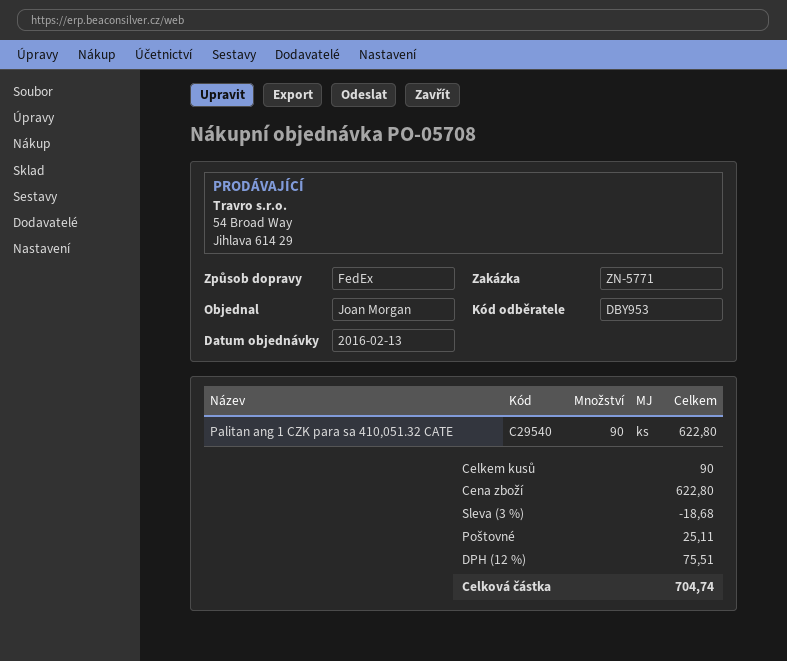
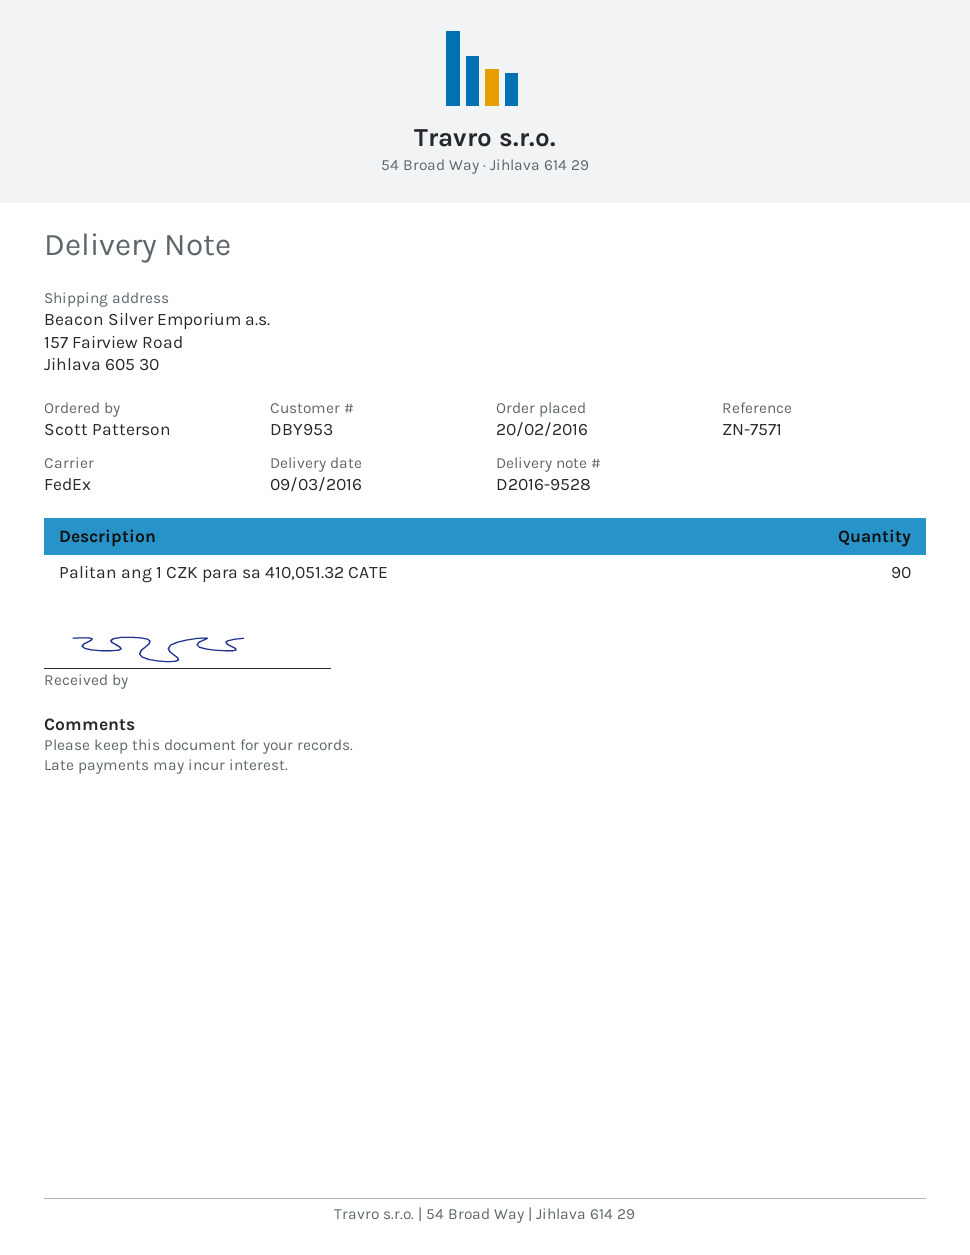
order date: 2016-02-13 -> 2016-02-20
reference: ZN-5771 -> ZN-7571
ordered by: Joan Morgan -> Scott Patterson

